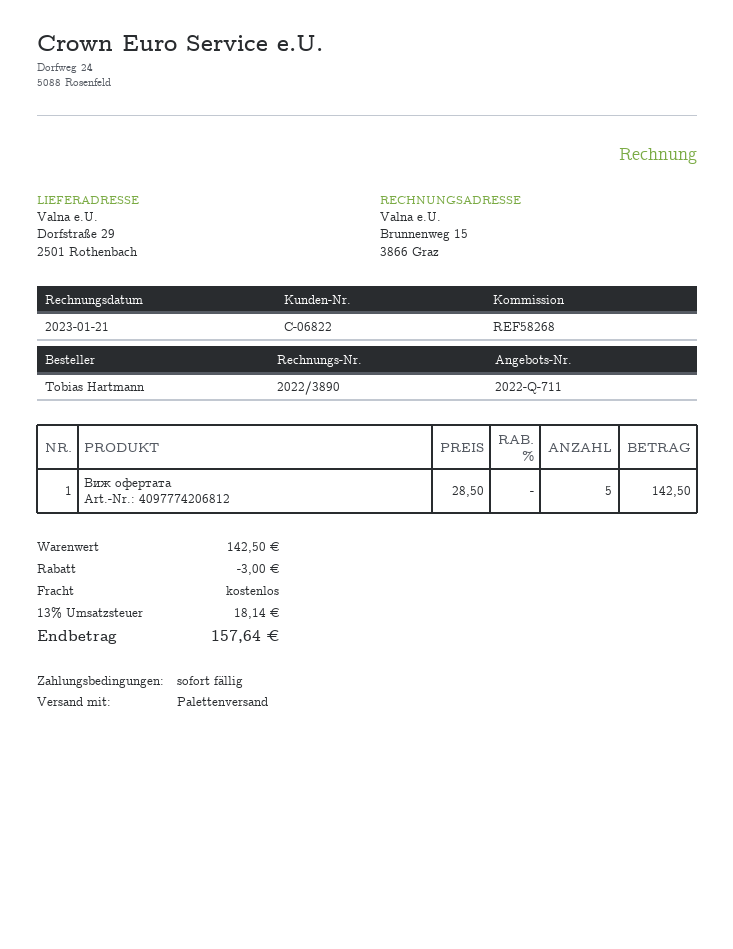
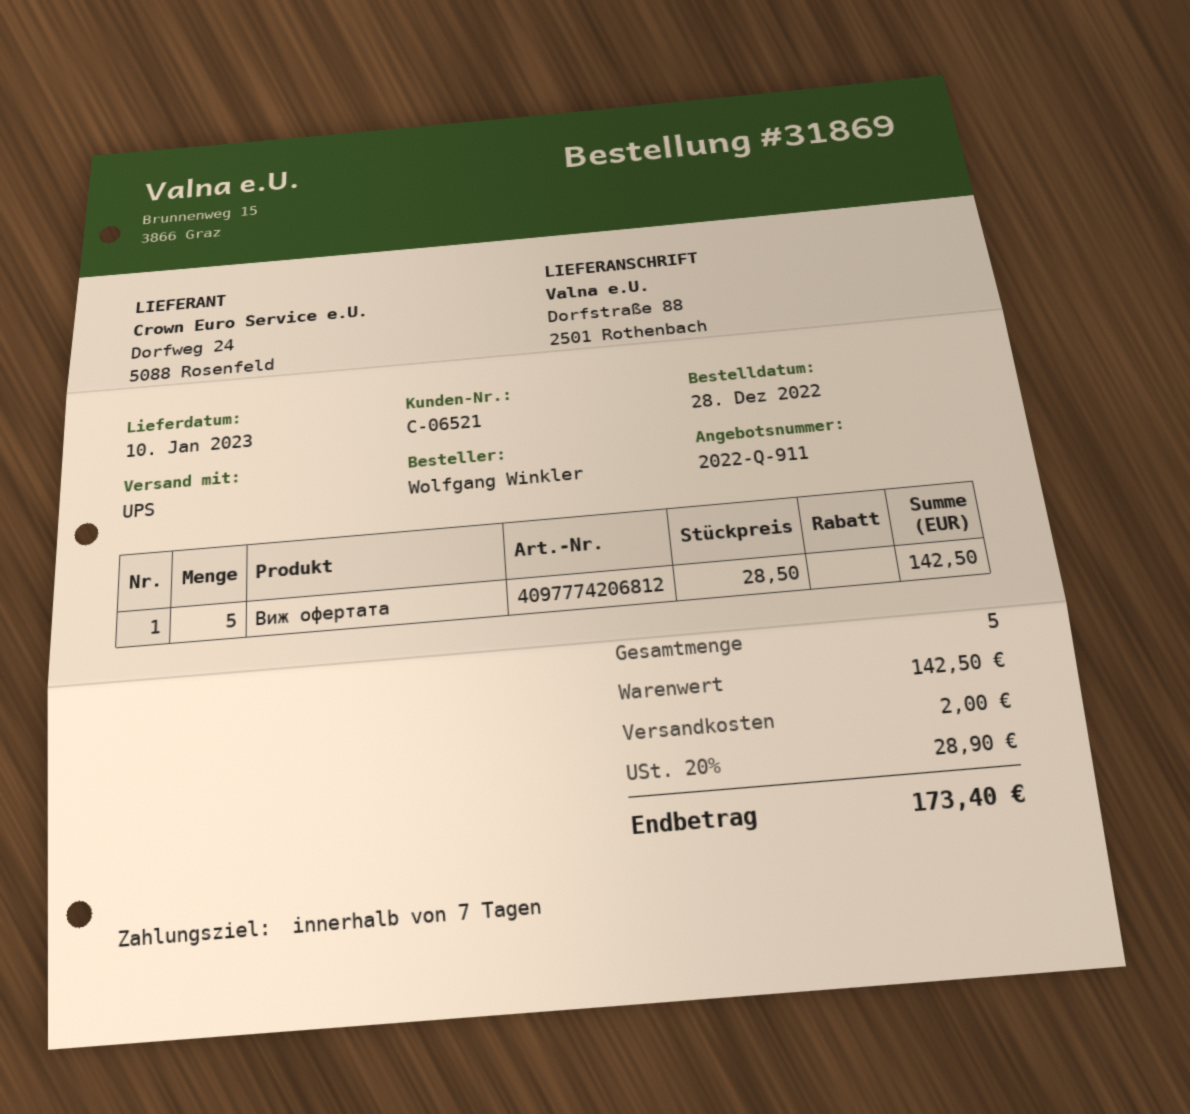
quote number: 2022-Q-711 -> 2022-Q-911
payment terms: on receipt -> 7 days
customer number: C-06822 -> C-06521
ordered by: Tobias Hartmann -> Wolfgang Winkler
shipping method: pallet freight -> UPS
ship to: Dorfstraße 29, 2501 Rothenbach -> Dorfstraße 88, 2501 Rothenbach
discount: 3.00 -> none
shipping: 0.00 -> 2.00
tax: 13% = 18.14 -> 20% = 28.90
total: 157.64 -> 173.40

